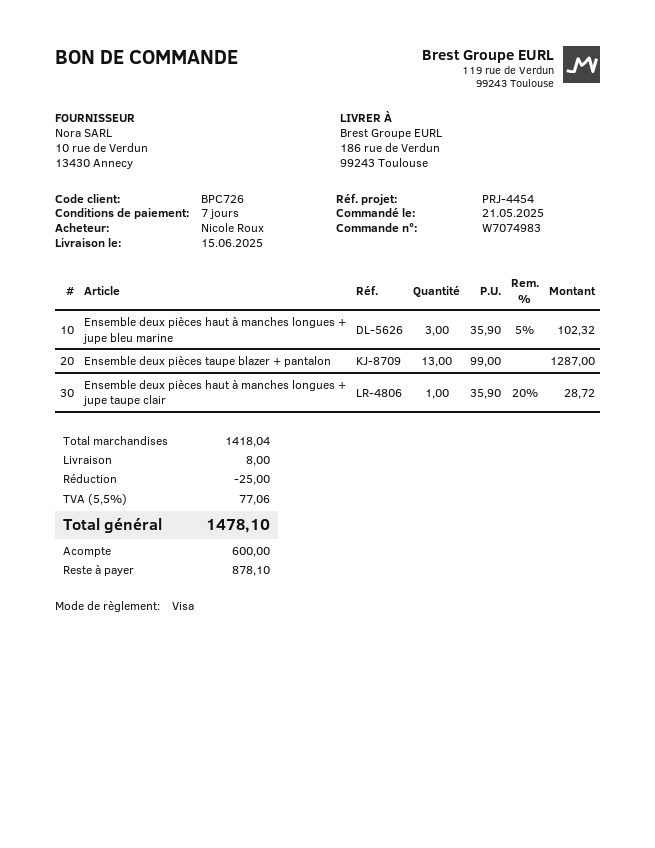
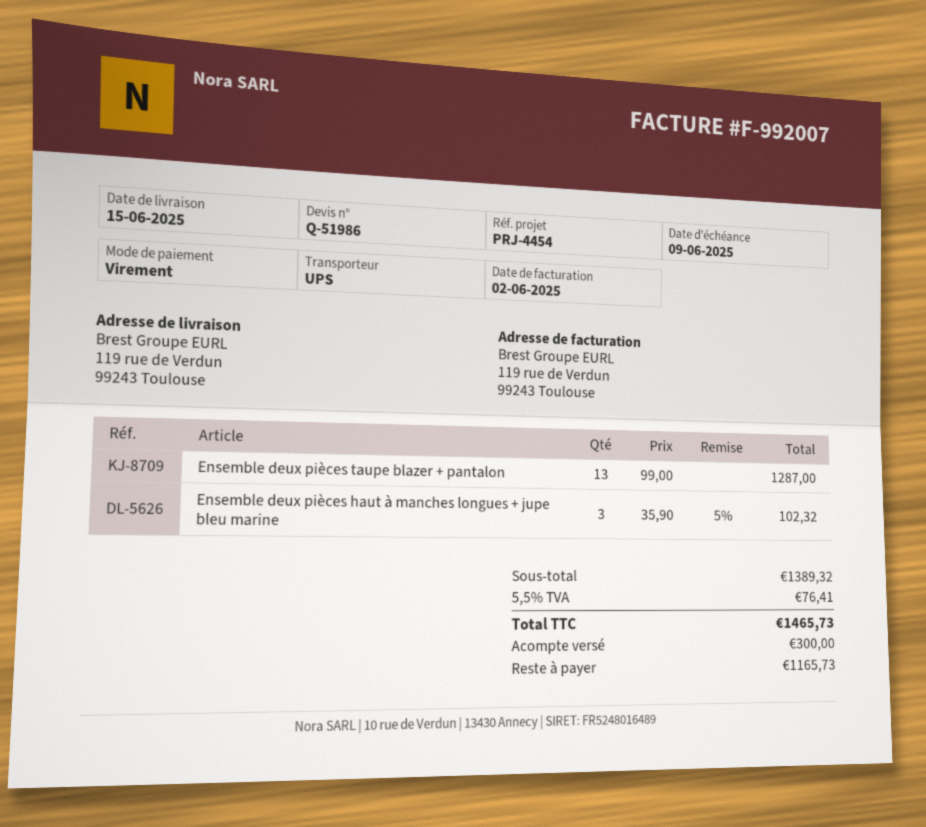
payment method: Visa -> bank transfer
ship to: 186 rue de Verdun, 99243 Toulouse -> 119 rue de Verdun, 99243 Toulouse
Ensemble deux pièces haut à manches longues + jupe taupe clair: 1 x 35.90 - 20% = 28.72 -> none
subtotal: 1418.04 -> 1389.32
discount: 25.00 -> none
shipping: 8.00 -> none
tax: 5.5% = 77.06 -> 5.5% = 76.41
total: 1478.10 -> 1465.73
deposit: 600.00 -> 300.00
balance: 878.10 -> 1165.73

